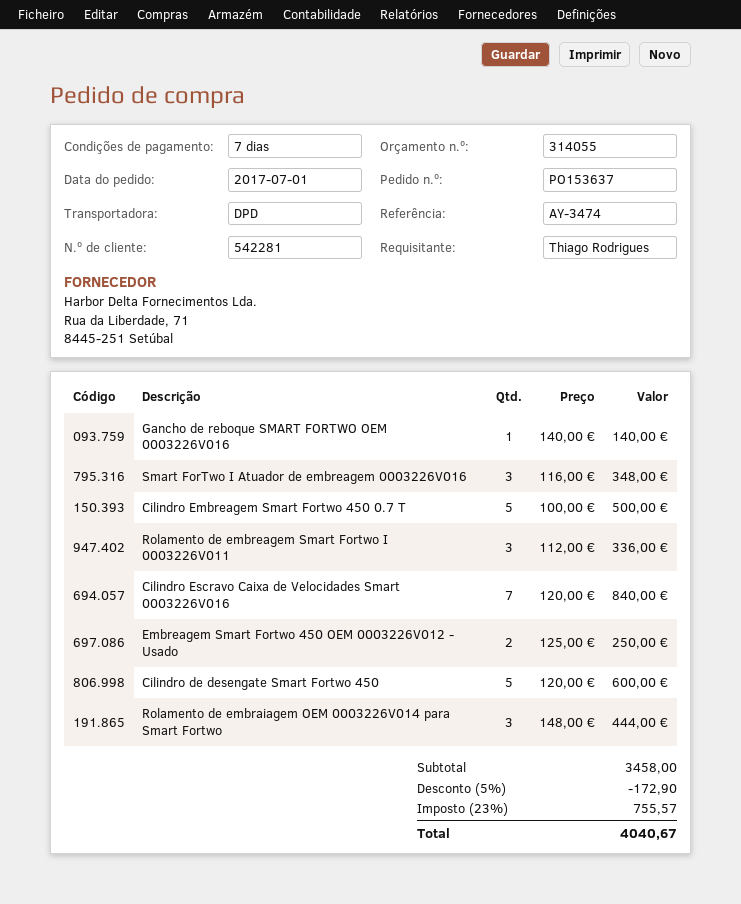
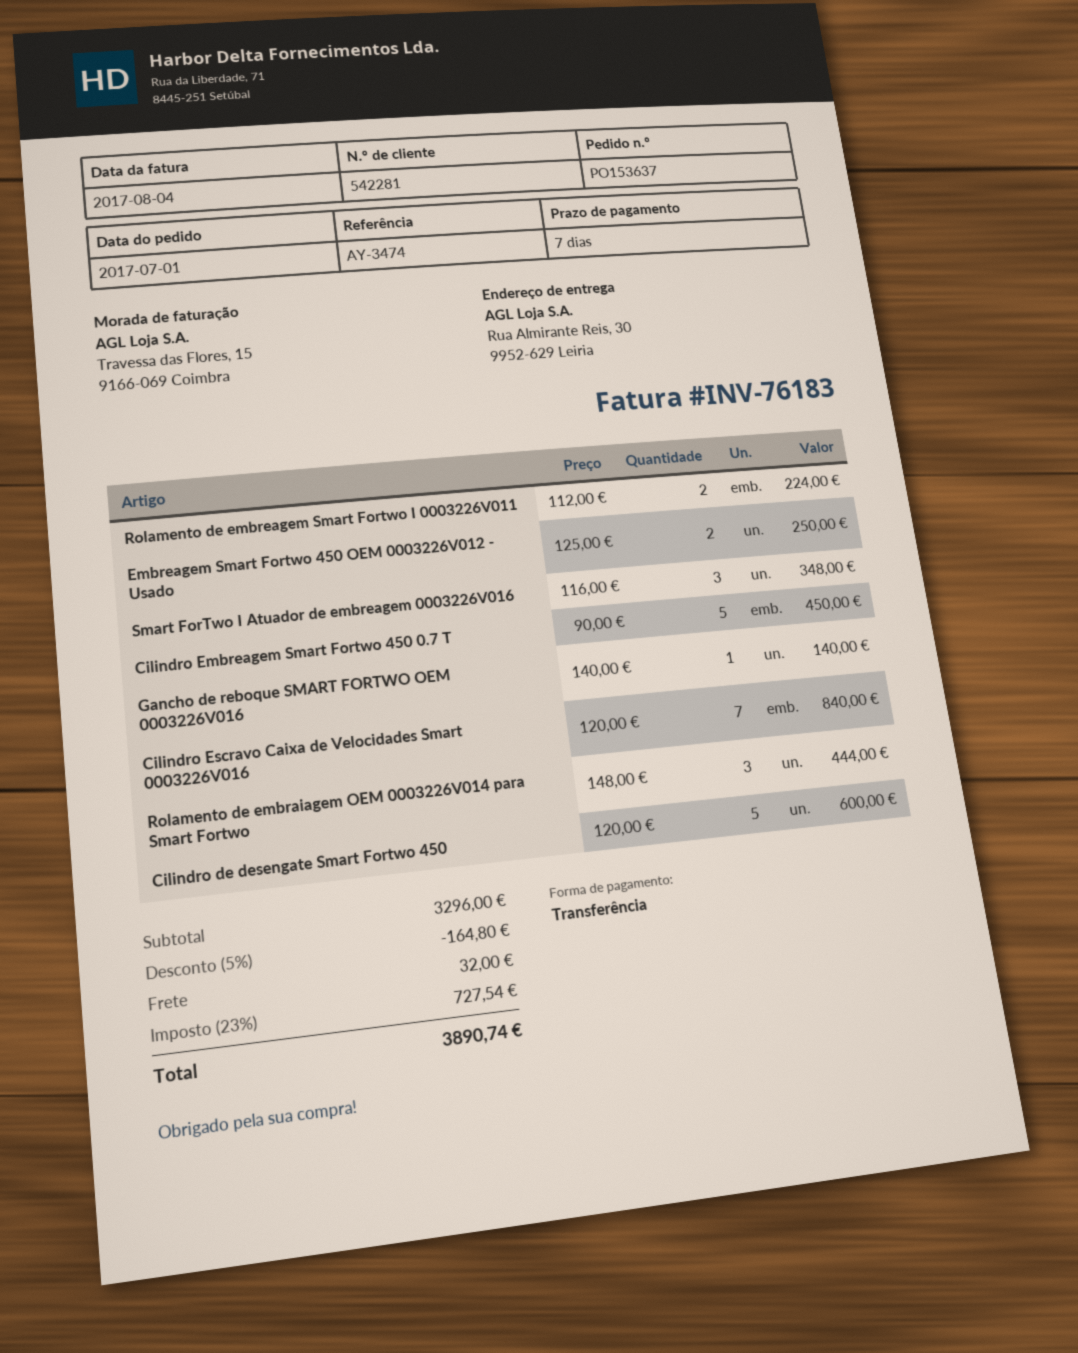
Cilindro Embreagem Smart Fortwo 450 0.7 T: 5 x 100.00 = 500.00 -> 5 x 90.00 = 450.00
Rolamento de embreagem Smart Fortwo I 0003226V011: 3 x 112.00 = 336.00 -> 2 x 112.00 = 224.00
subtotal: 3458.00 -> 3296.00
discount: 5% = 172.90 -> 5% = 164.80
shipping: none -> 32.00
tax: 23% = 755.57 -> 23% = 727.54
total: 4040.67 -> 3890.74

